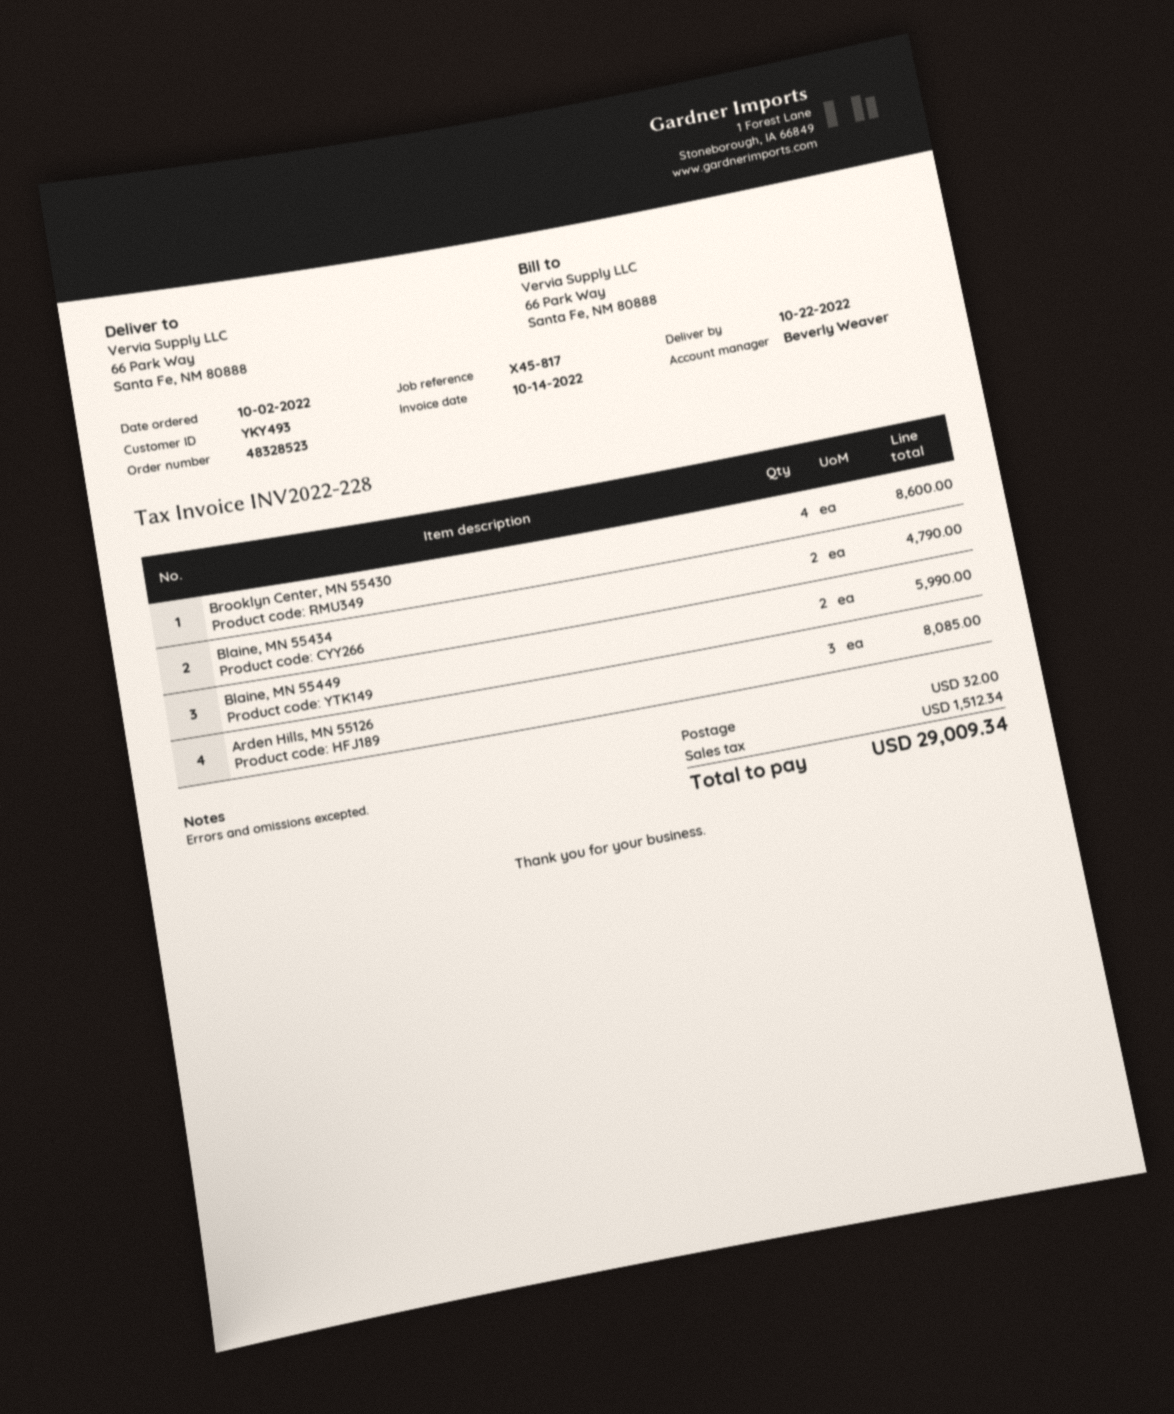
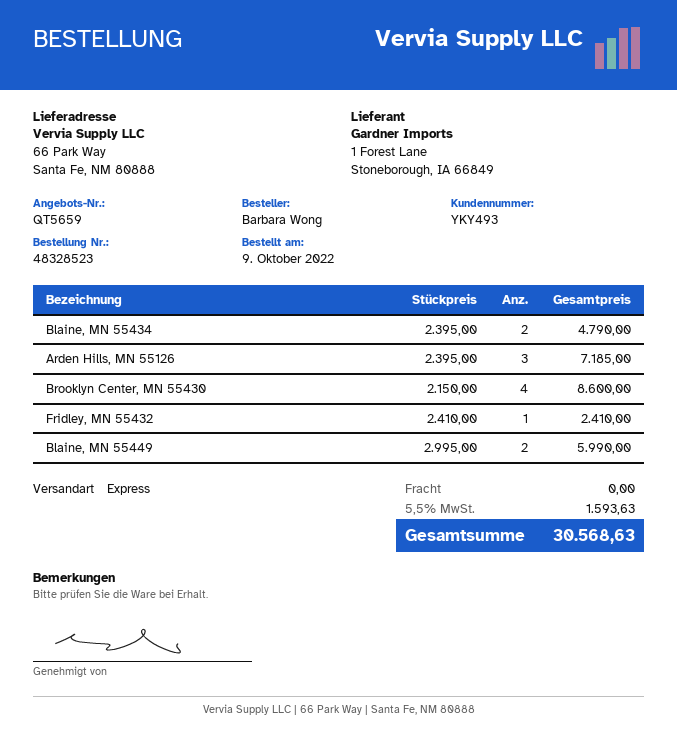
order date: 2022-10-02 -> 2022-10-09
Arden Hills, MN 55126: 3 for 8085.00 -> 3 for 7185.00
Fridley, MN 55432: none -> 1 for 2410.00
shipping: 32.00 -> 0.00
tax: 1512.34 -> 1593.63
total: 29009.34 -> 30568.63

